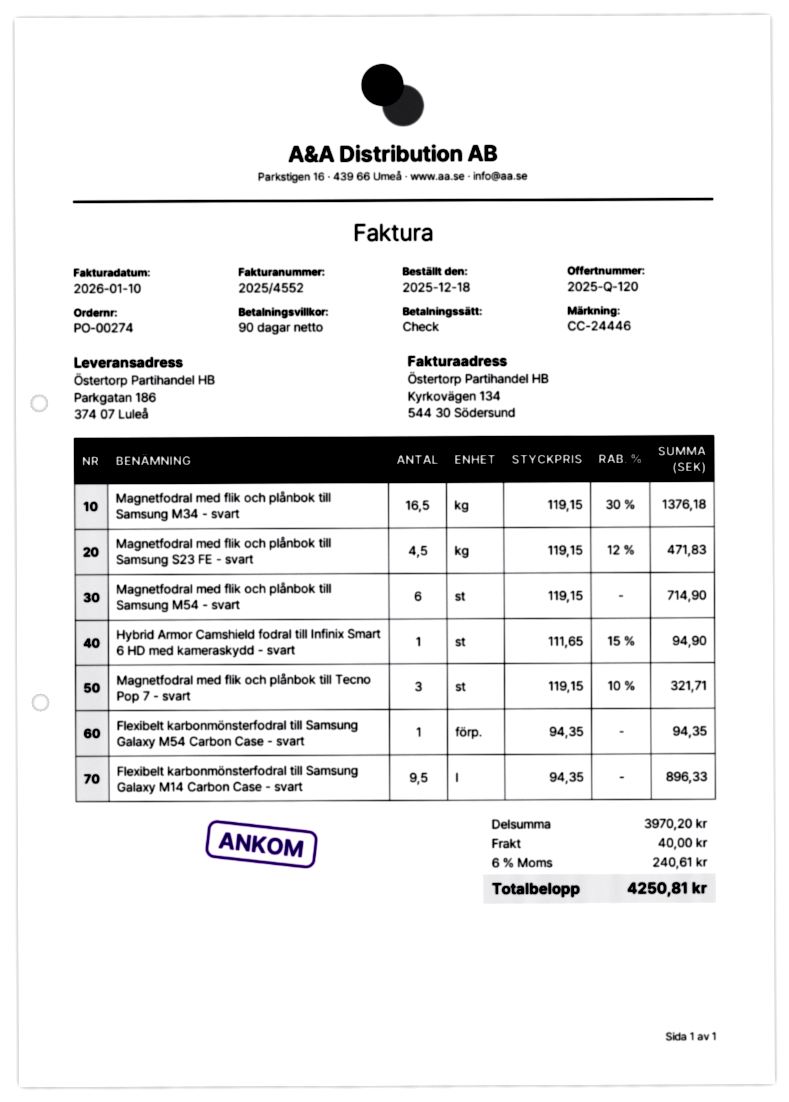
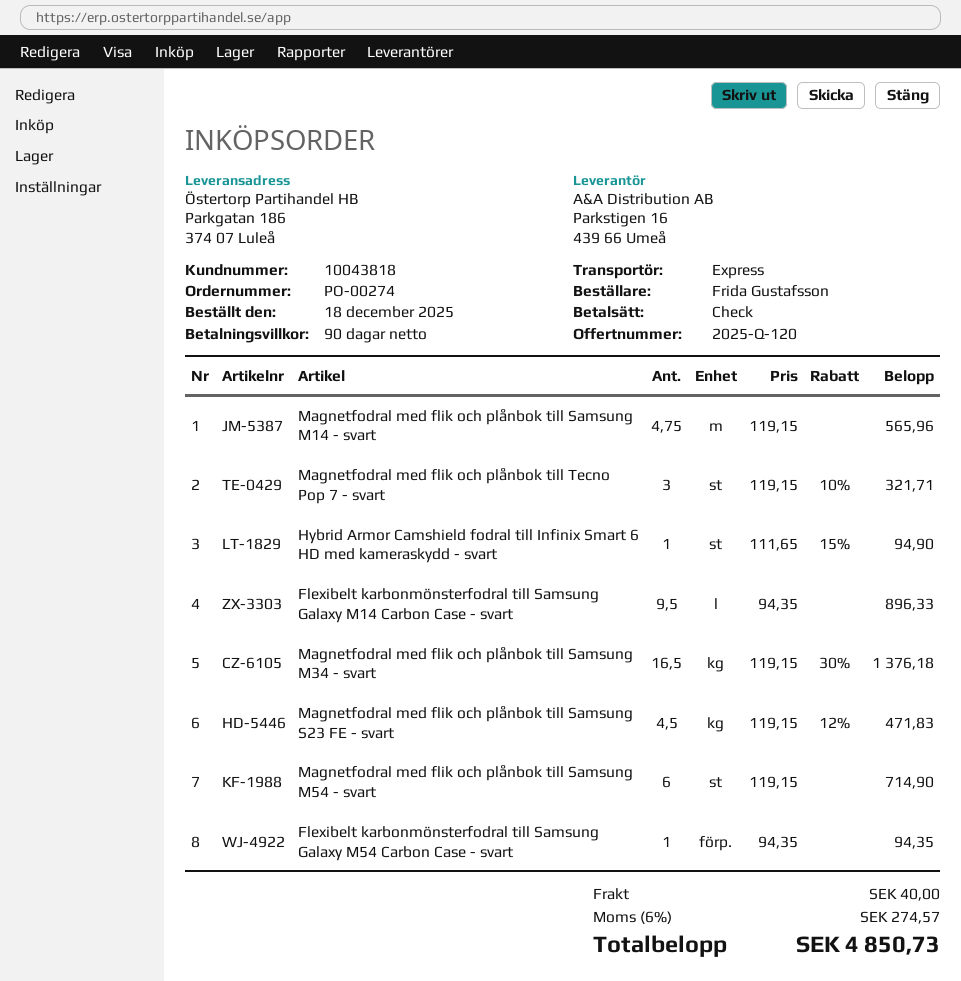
Magnetfodral med flik och plånbok till Samsung M14 - svart: none -> 4.75 x 119.15 = 565.96
tax: 6% = 240.61 -> 6% = 274.57
total: 4250.81 -> 4850.73

